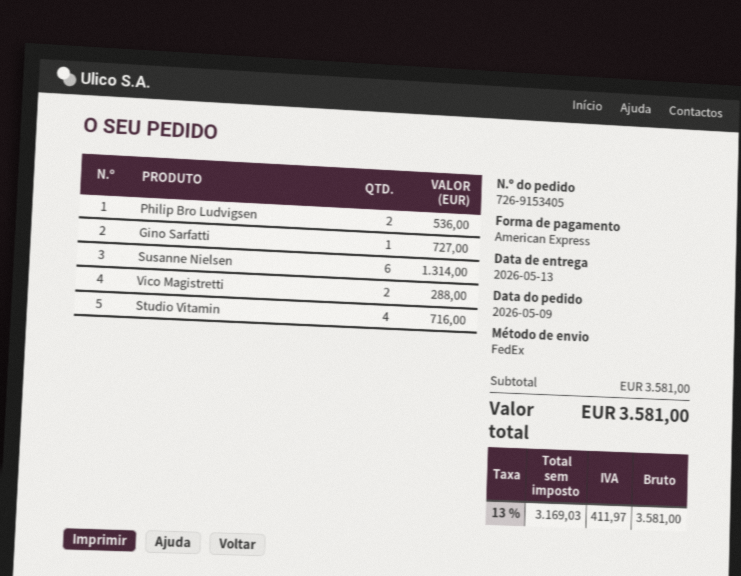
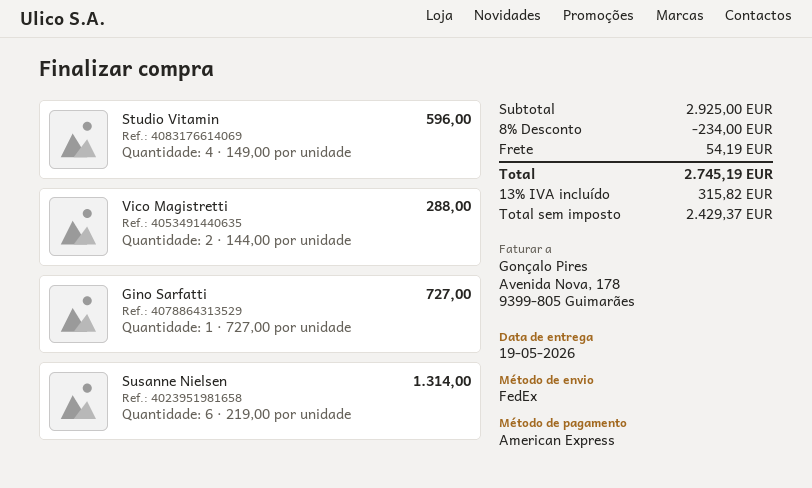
delivery date: 2026-05-13 -> 2026-05-19
Philip Bro Ludvigsen: 2 for 536.00 -> none
Studio Vitamin: 4 for 716.00 -> 4 for 596.00
subtotal: 3581.00 -> 2925.00
discount: none -> 8% = 234.00
shipping: none -> 54.19
net: 3169.03 -> 2429.37
tax: 13% = 411.97 -> 13% = 315.82
total: 3581.00 -> 2745.19

